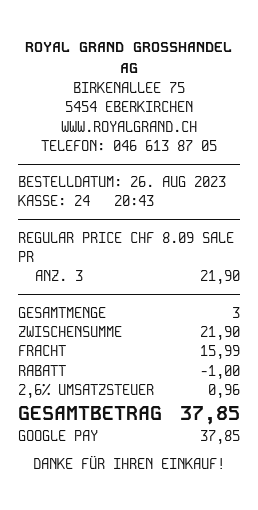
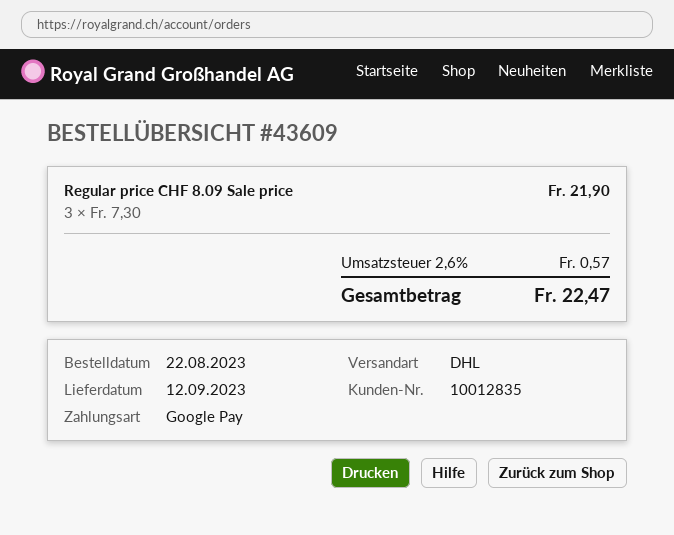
order date: 2023-08-26 -> 2023-08-22
discount: 1.00 -> none
shipping: 15.99 -> none
tax: 2.6% = 0.96 -> 2.6% = 0.57
total: 37.85 -> 22.47

